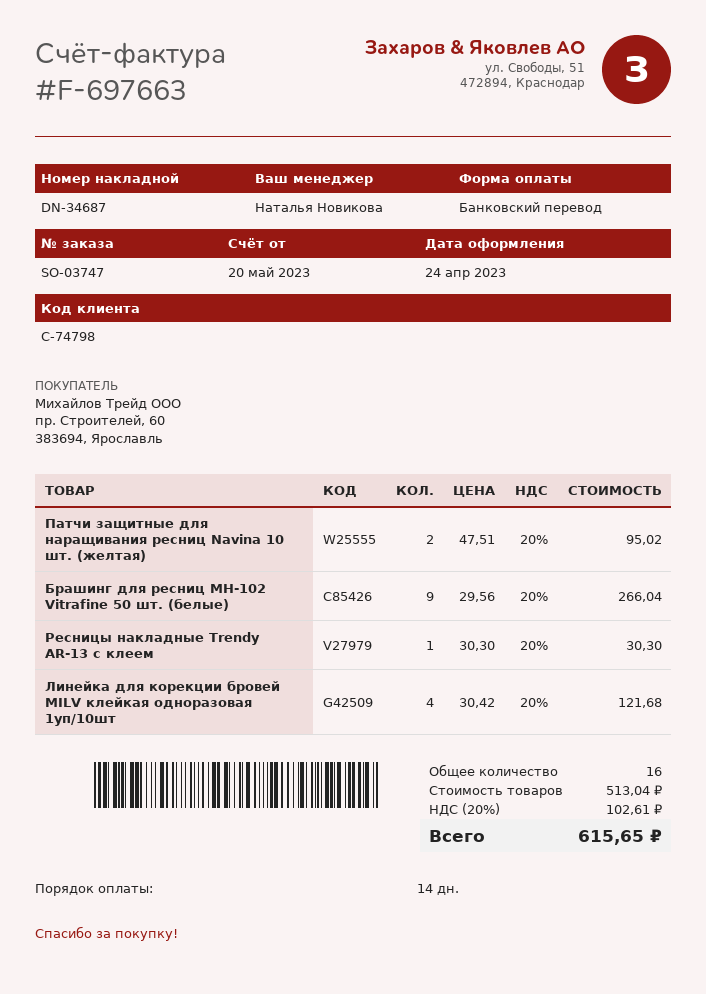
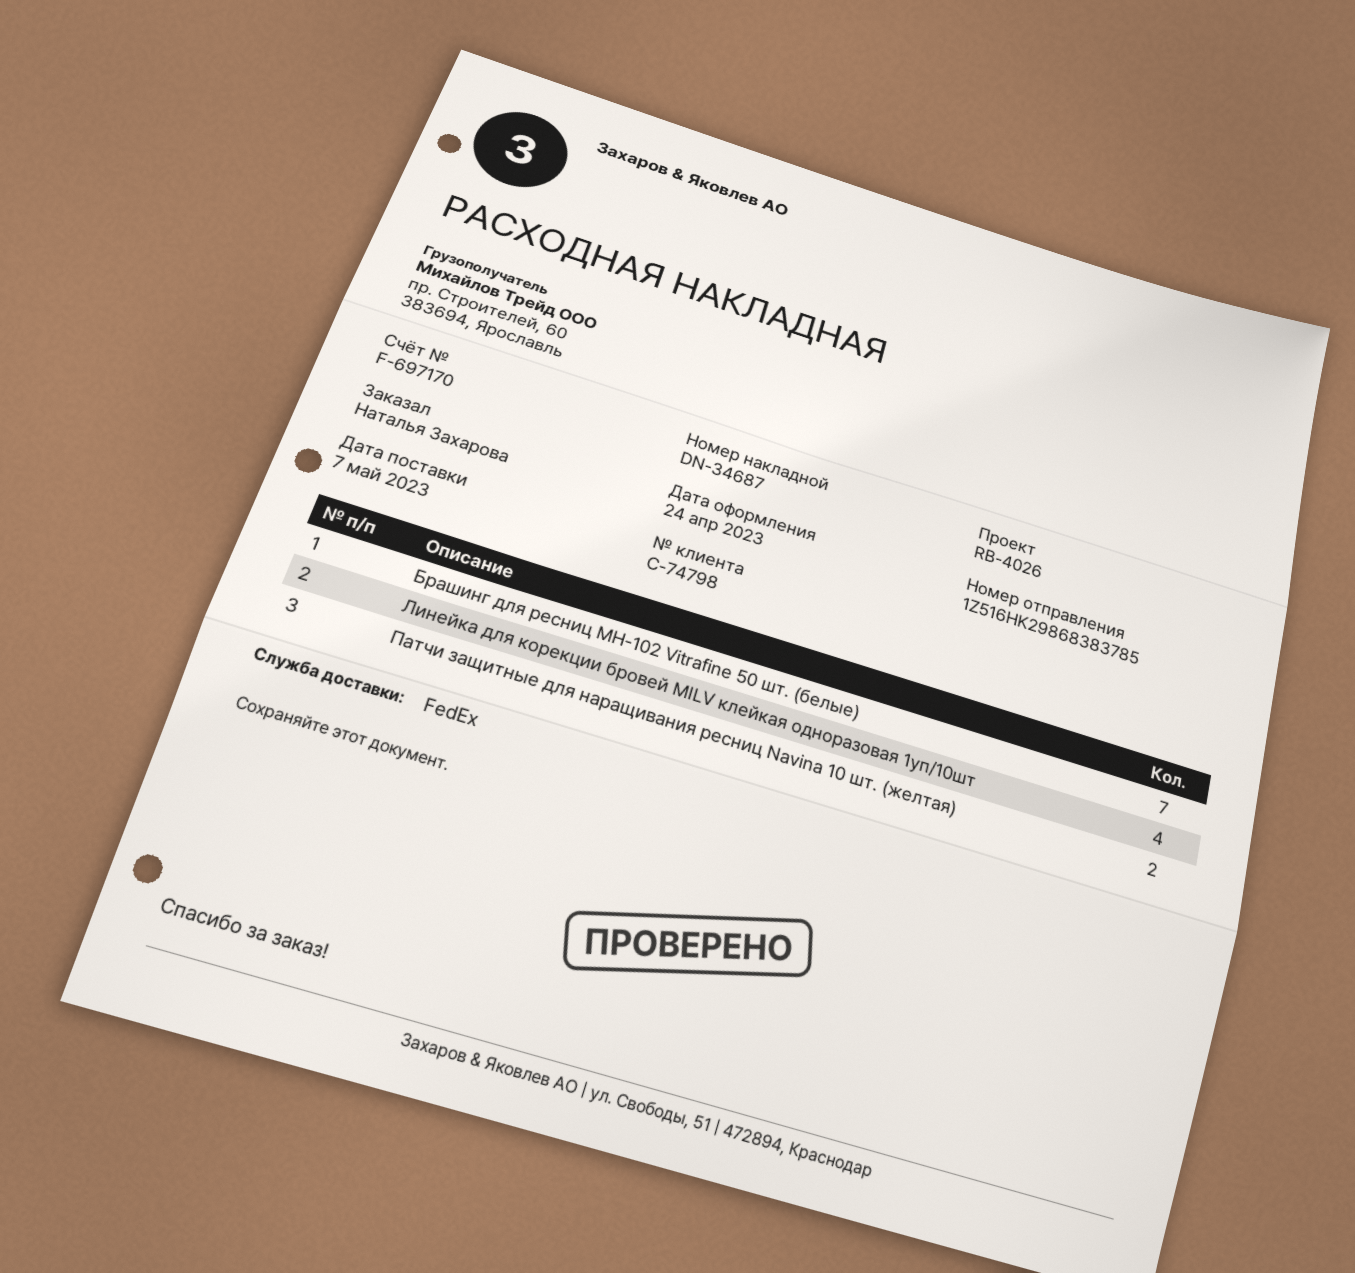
invoice number: F-697663 -> F-697170
Брашинг для ресниц MH-102 Vitrafine 50 шт. (белые): 9 -> 7
Ресницы накладные Trendy AR-13 с клеем: 1 -> none

